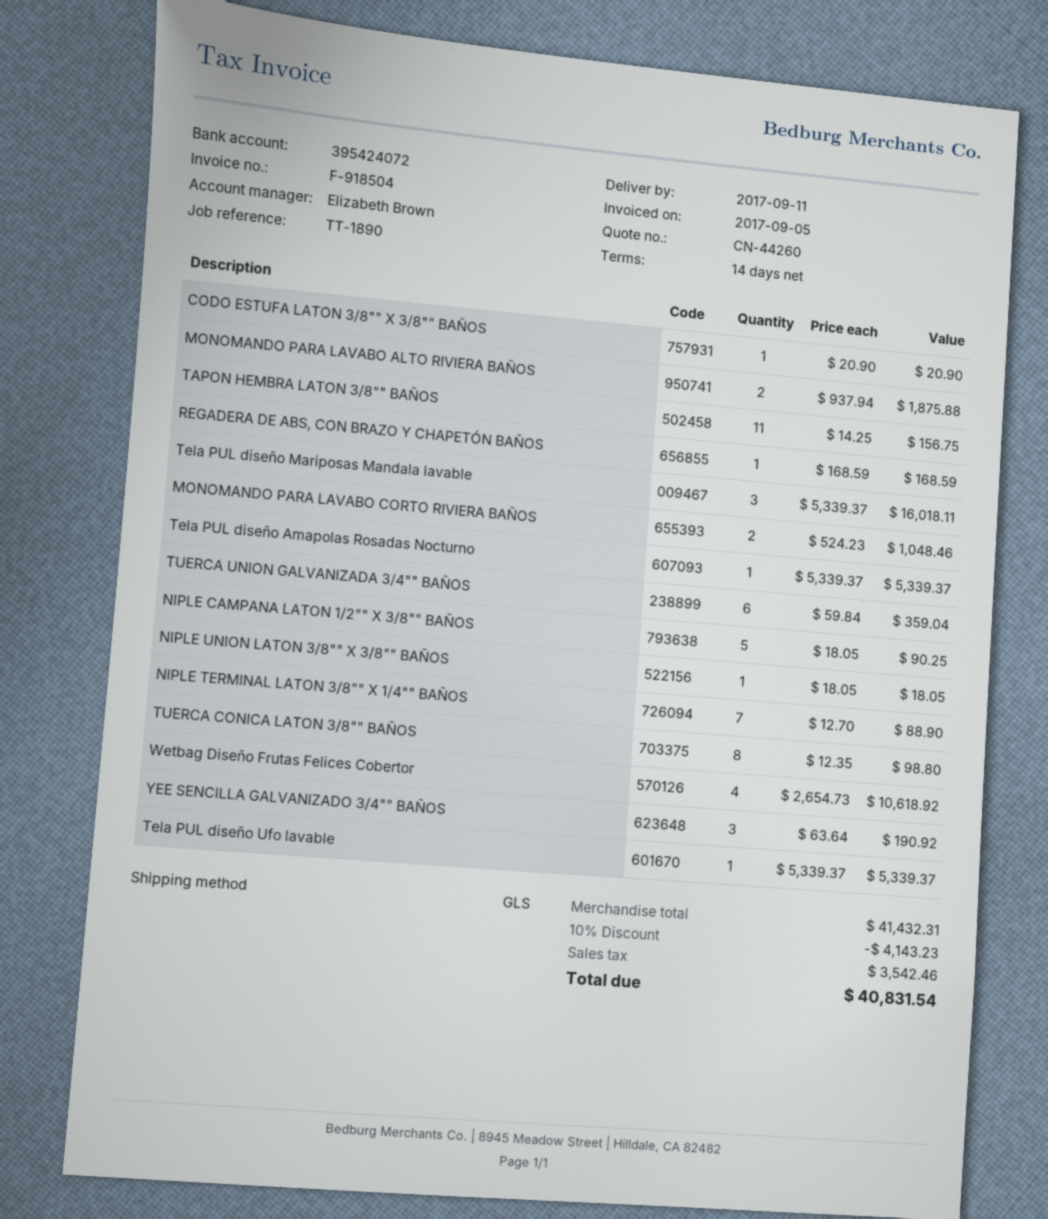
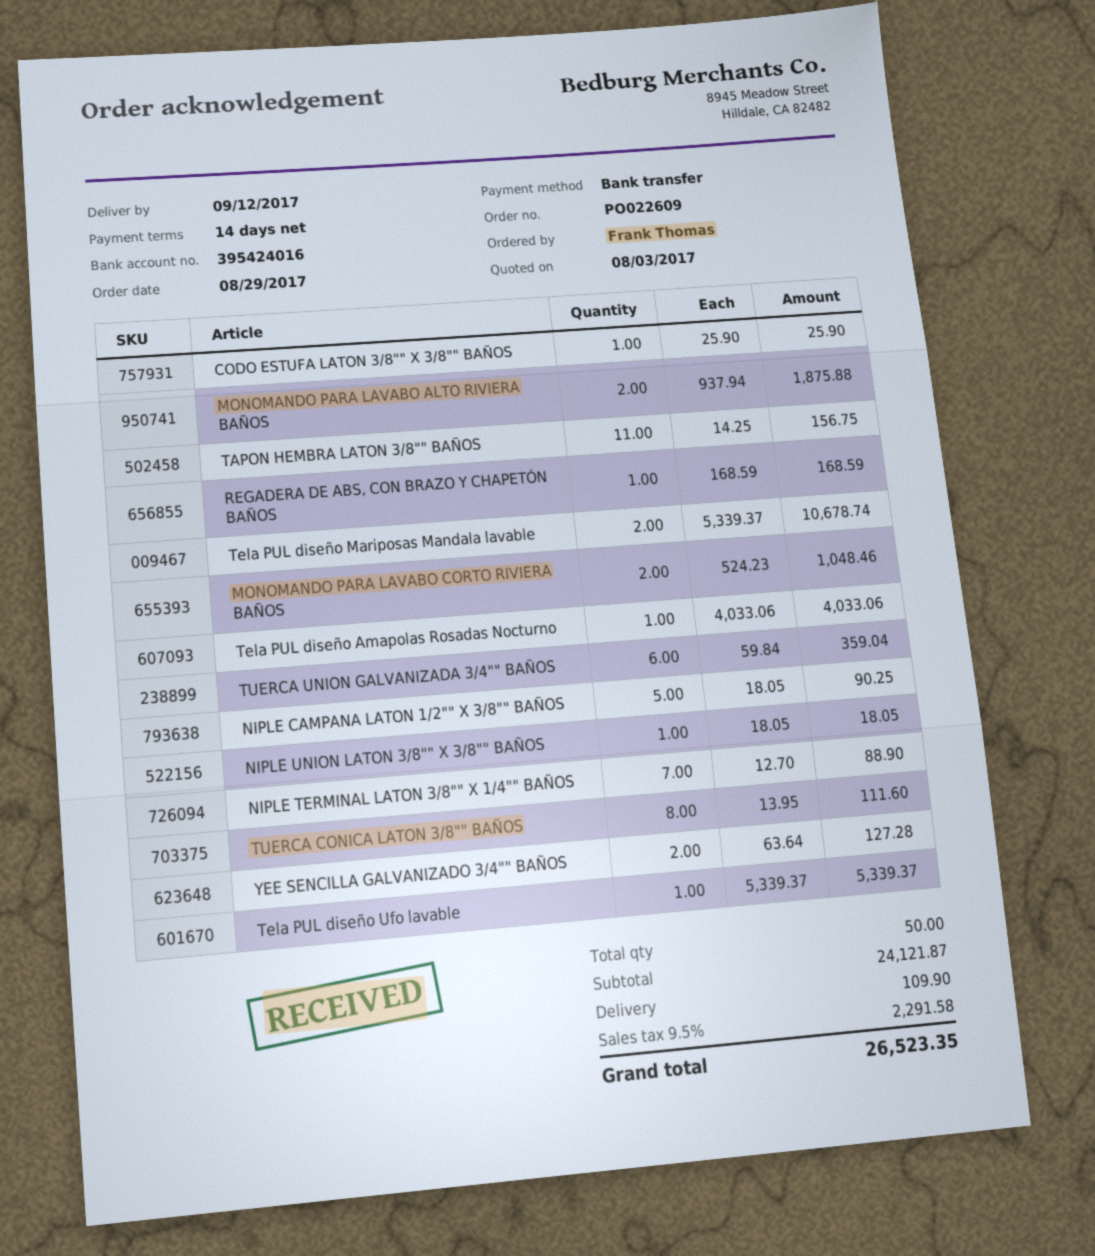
delivery date: 2017-09-11 -> 2017-09-12
bank account: 395424072 -> 395424016
CODO ESTUFA LATON 3/8"" X 3/8"" BAÑOS: 1 x 20.90 = 20.90 -> 1 x 25.90 = 25.90
Tela PUL diseño Mariposas Mandala lavable: 3 x 5339.37 = 16018.11 -> 2 x 5339.37 = 10678.74
Tela PUL diseño Amapolas Rosadas Nocturno: 1 x 5339.37 = 5339.37 -> 1 x 4033.06 = 4033.06
TUERCA CONICA LATON 3/8"" BAÑOS: 8 x 12.35 = 98.80 -> 8 x 13.95 = 111.60
Wetbag Diseño Frutas Felices Cobertor: 4 x 2654.73 = 10618.92 -> none
YEE SENCILLA GALVANIZADO 3/4"" BAÑOS: 3 x 63.64 = 190.92 -> 2 x 63.64 = 127.28
subtotal: 41432.31 -> 24121.87
discount: 10% = 4143.23 -> none
shipping: none -> 109.90
tax: 3542.46 -> 2291.58
total: 40831.54 -> 26523.35

